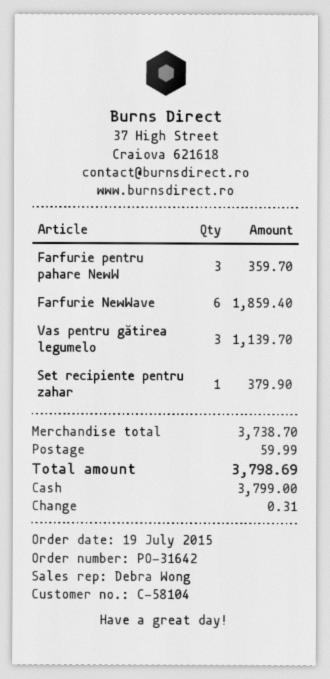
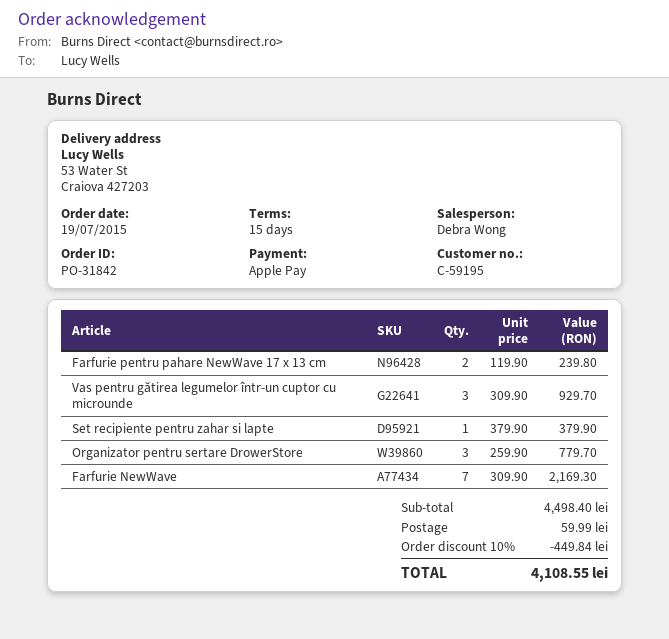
order number: PO-31642 -> PO-31842
customer number: C-58104 -> C-59195
payment method: cash -> Apple Pay
Farfurie pentru pahare NewW: 3 for 359.70 -> 2 for 239.80
Farfurie NewWave: 6 for 1859.40 -> 7 for 2169.30
Vas pentru gătirea legumelo: 3 for 1139.70 -> 3 for 929.70
Organizator pentru sertare DrowerStore: none -> 3 for 779.70
subtotal: 3738.70 -> 4498.40
discount: none -> 10% = 449.84
total: 3798.69 -> 4108.55

